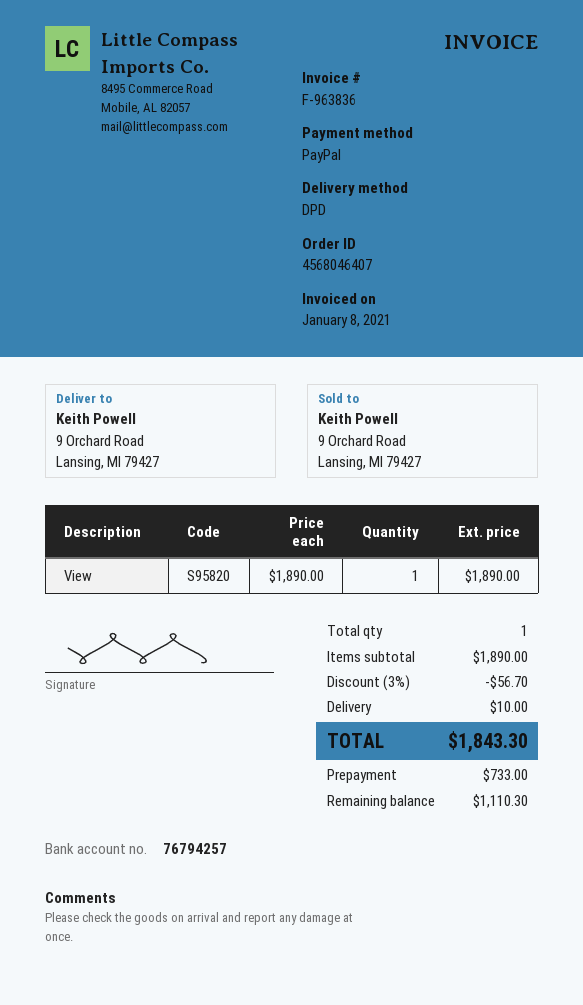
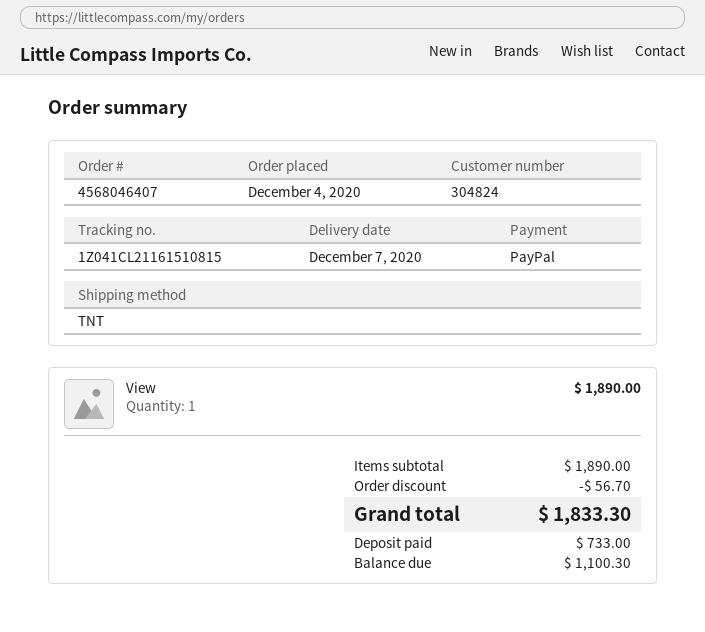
shipping method: DPD -> TNT
shipping: 10.00 -> none
total: 1843.30 -> 1833.30
balance: 1110.30 -> 1100.30

